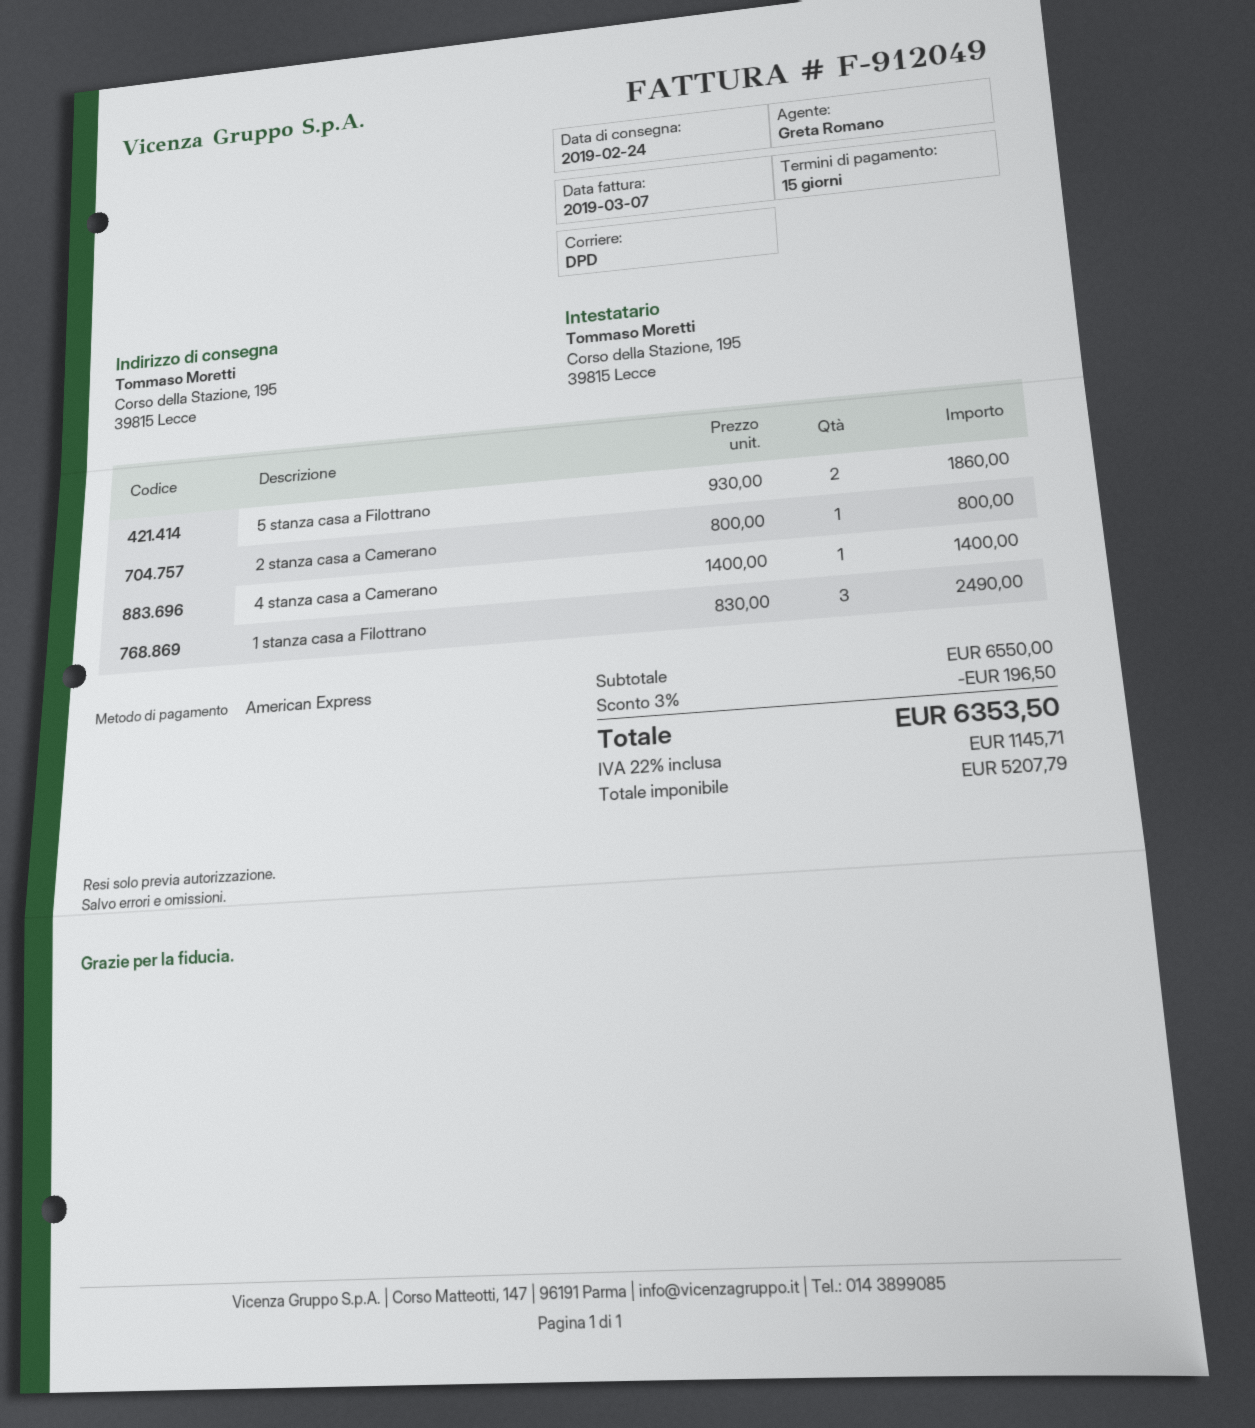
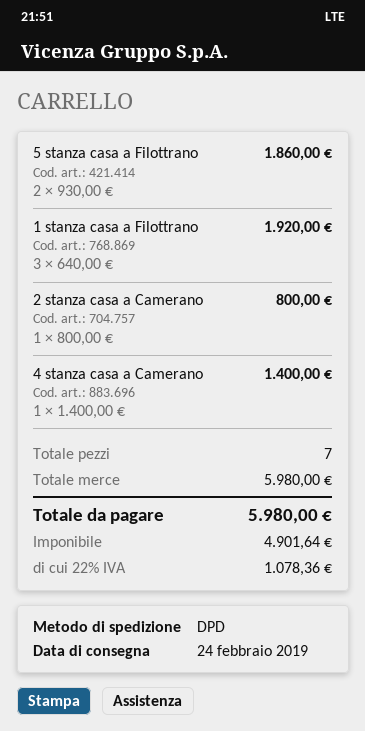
1 stanza casa a Filottrano: 3 x 830.00 = 2490.00 -> 3 x 640.00 = 1920.00
subtotal: 6550.00 -> 5980.00
discount: 3% = 196.50 -> none
net: 5207.79 -> 4901.64
tax: 22% = 1145.71 -> 22% = 1078.36
total: 6353.50 -> 5980.00

